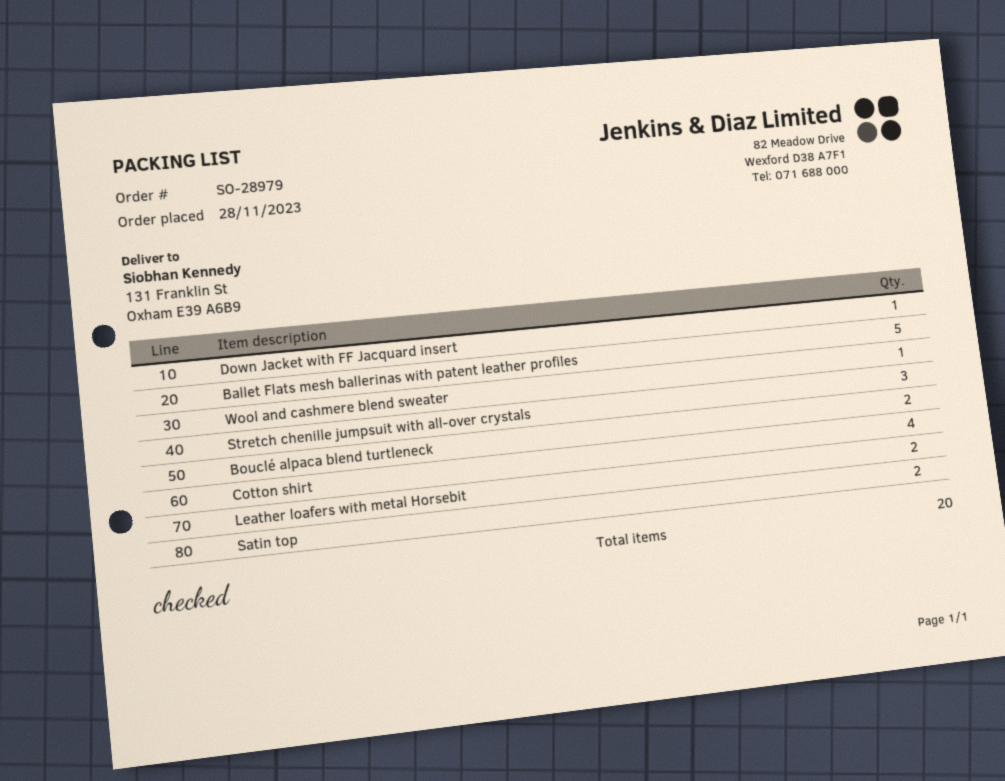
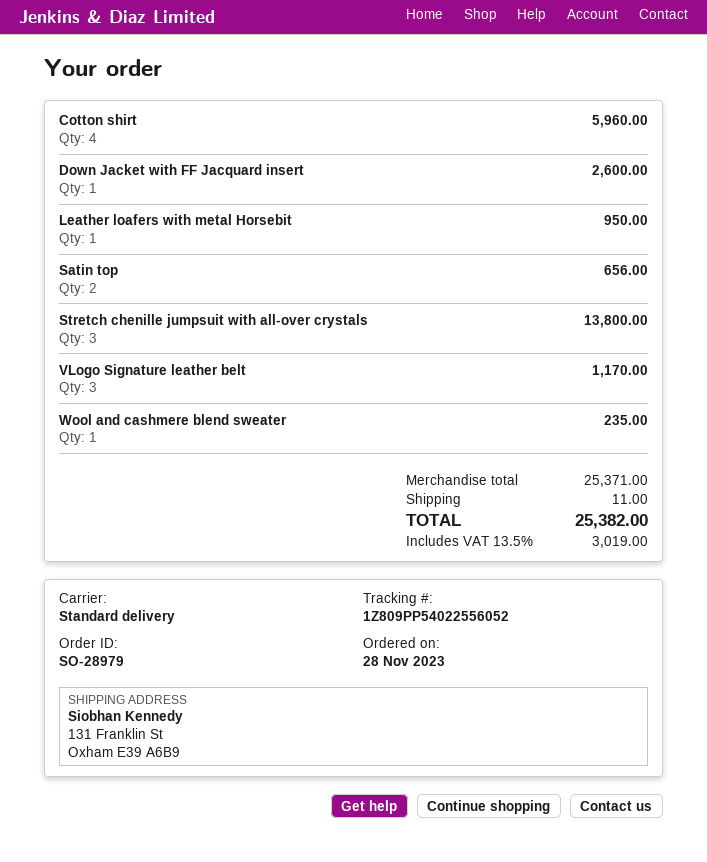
Ballet Flats mesh ballerinas with patent leather profiles: 5 -> none
Bouclé alpaca blend turtleneck: 2 -> none
Leather loafers with metal Horsebit: 2 -> 1
VLogo Signature leather belt: none -> 3

